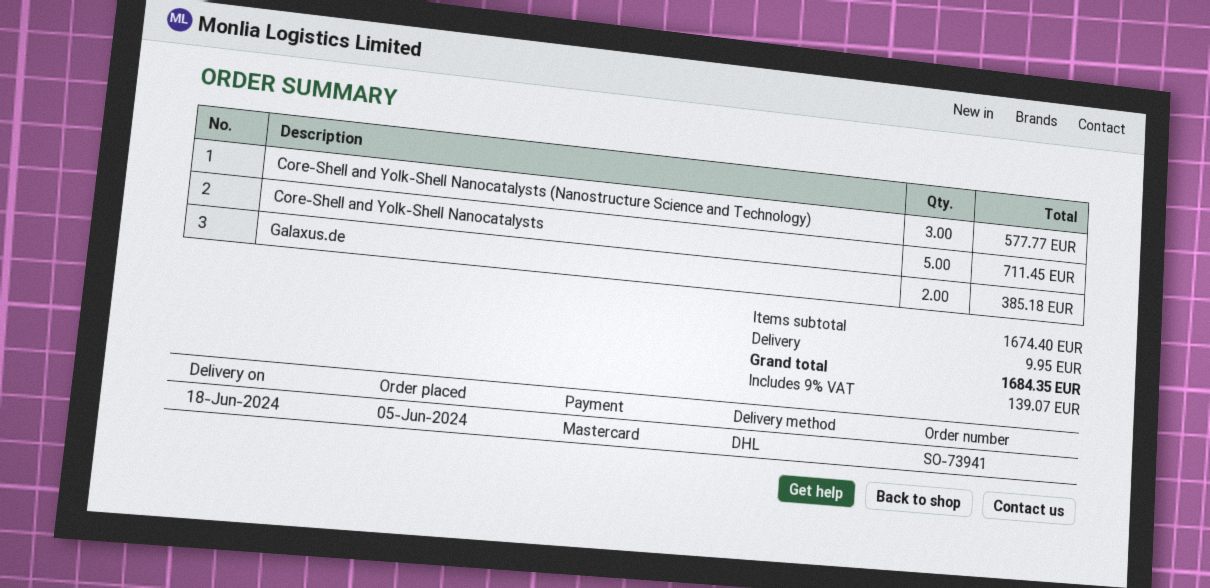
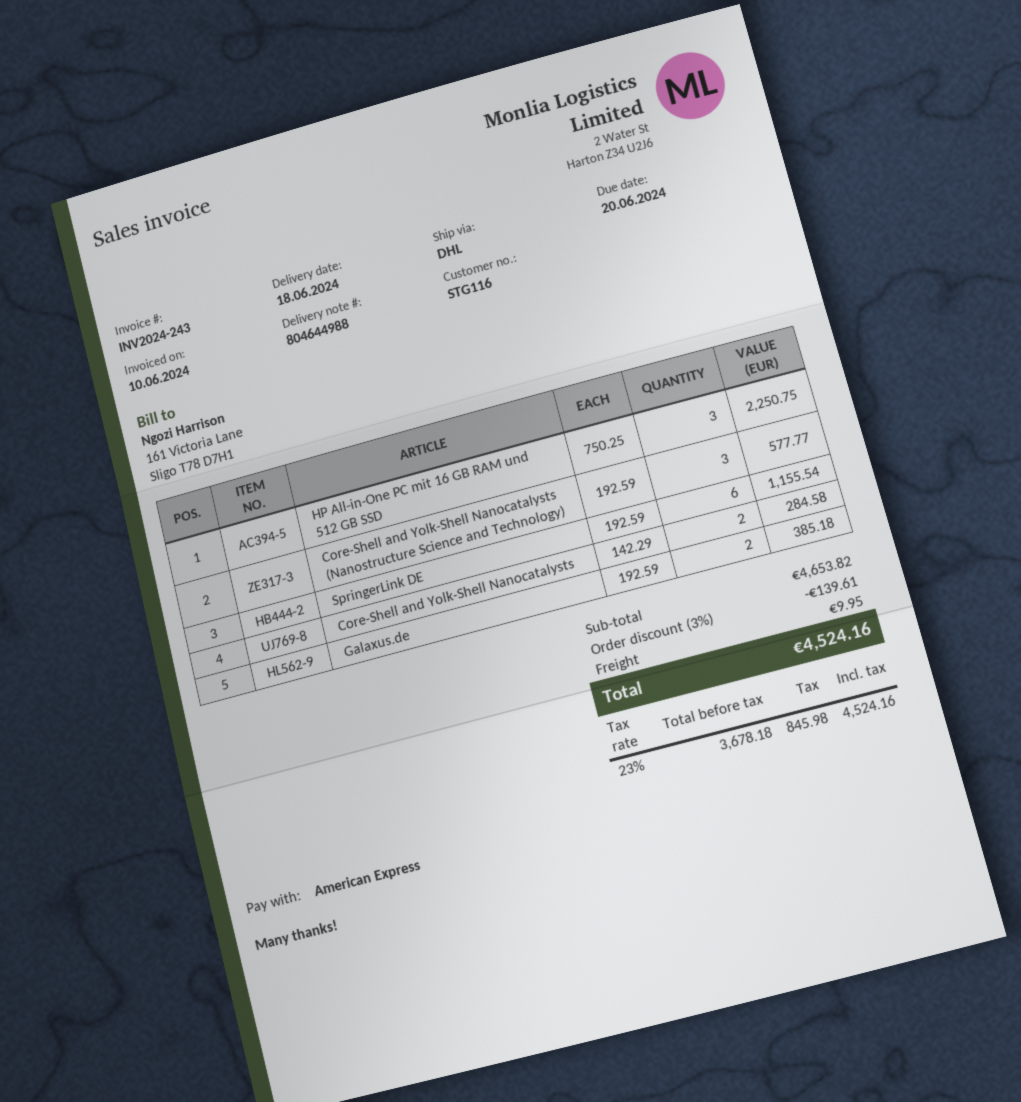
payment method: Mastercard -> American Express
Core-Shell and Yolk-Shell Nanocatalysts: 5 for 711.45 -> 2 for 284.58
HP All-in-One PC mit 16 GB RAM und 512 GB SSD: none -> 3 for 2250.75
SpringerLink DE: none -> 6 for 1155.54
subtotal: 1674.40 -> 4653.82
discount: none -> 3% = 139.61
tax: 9% = 139.07 -> 23% = 845.98
total: 1684.35 -> 4524.16

